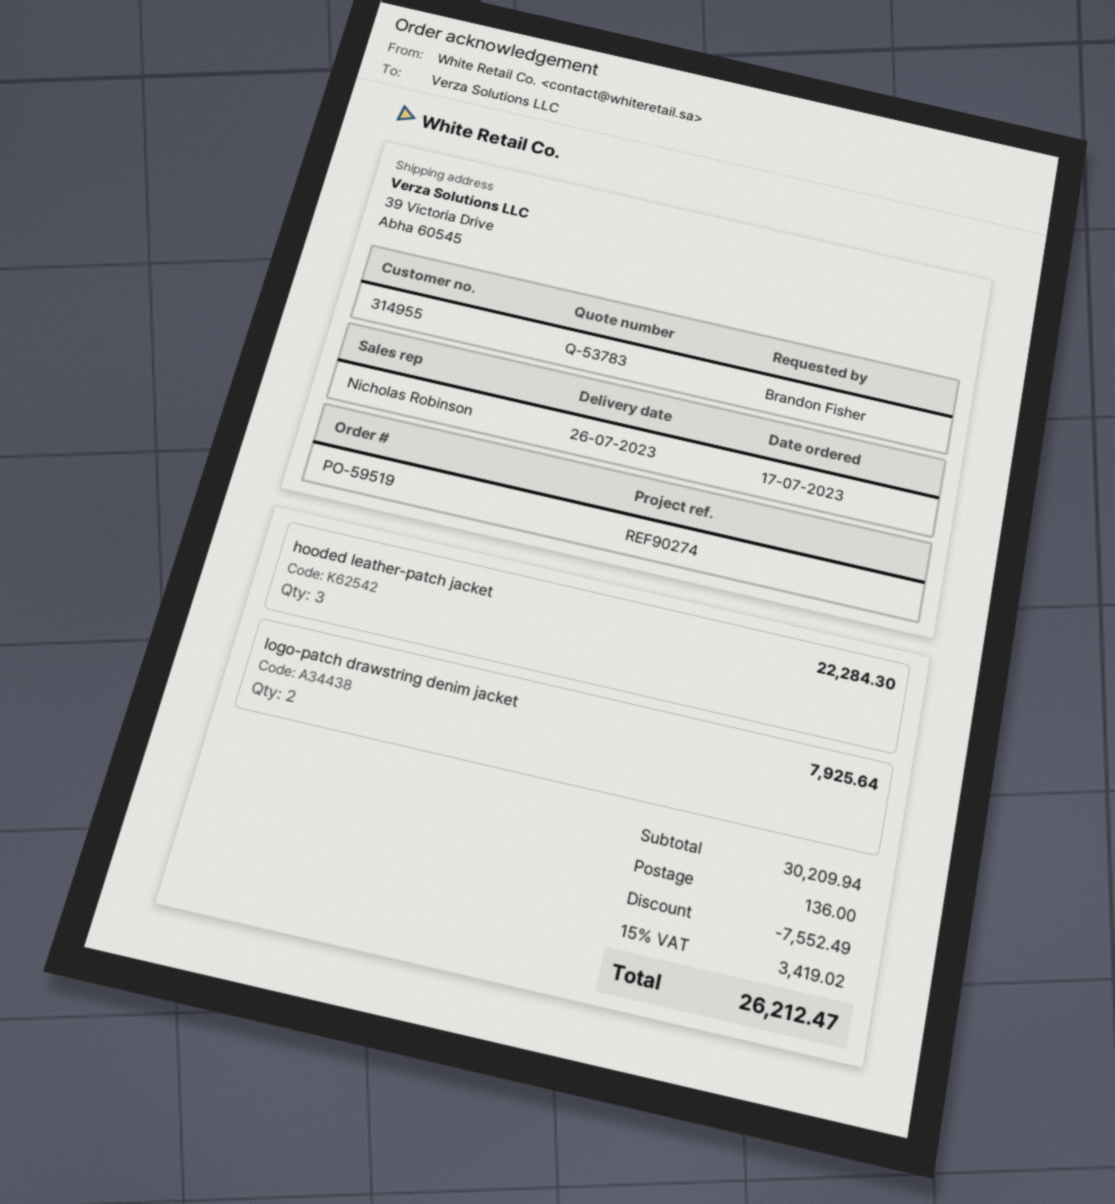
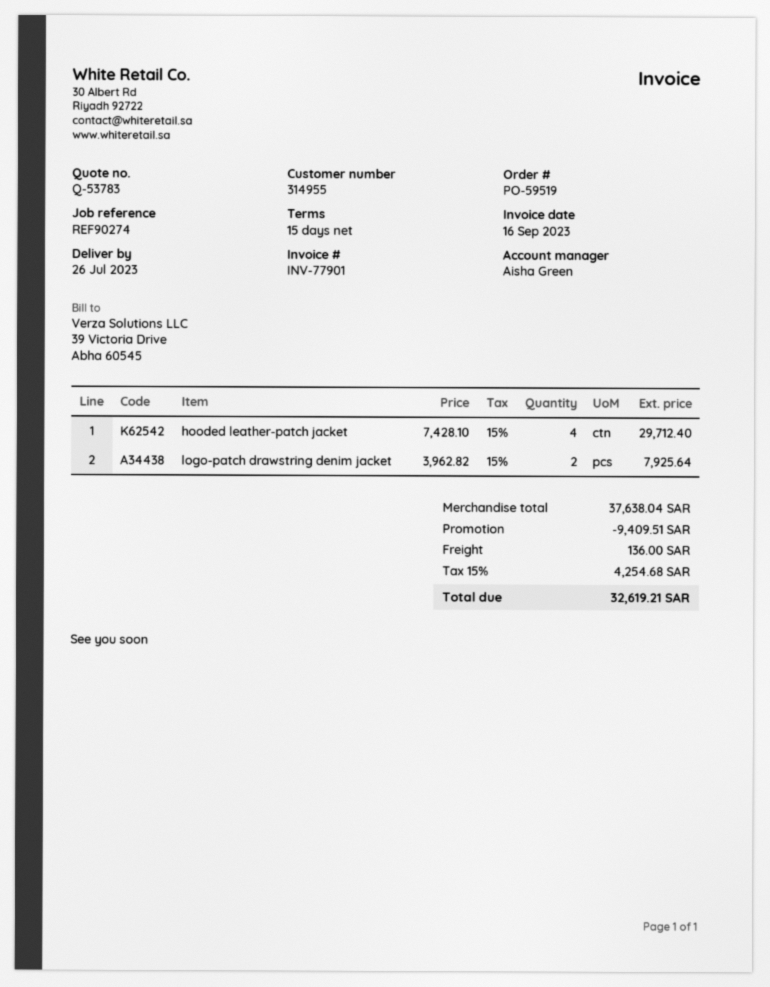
sales rep: Nicholas Robinson -> Aisha Green
hooded leather-patch jacket: 3 for 22284.30 -> 4 for 29712.40
subtotal: 30209.94 -> 37638.04
discount: 7552.49 -> 9409.51
tax: 15% = 3419.02 -> 15% = 4254.68
total: 26212.47 -> 32619.21

